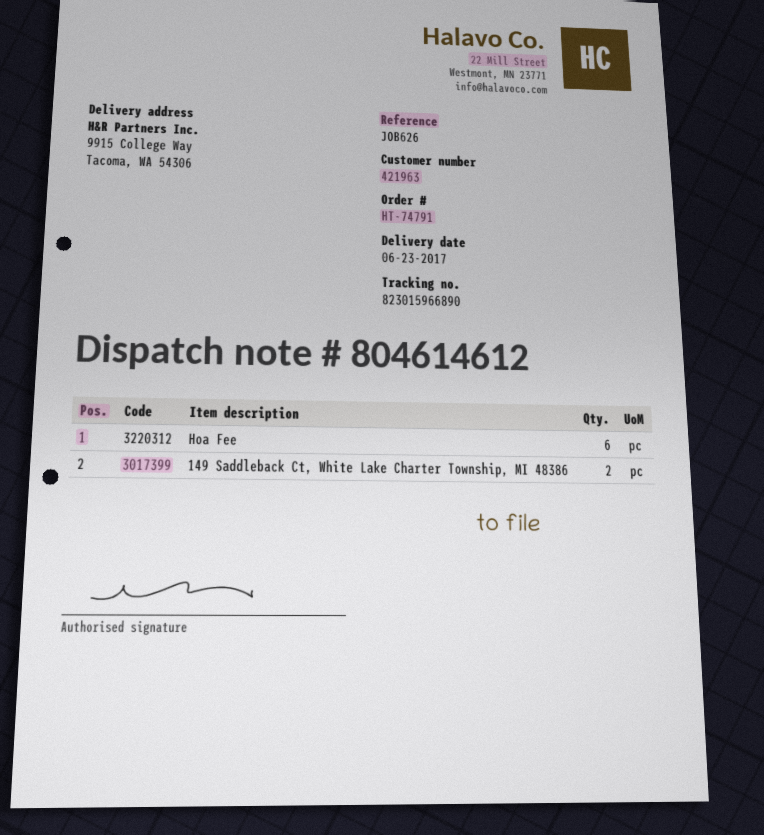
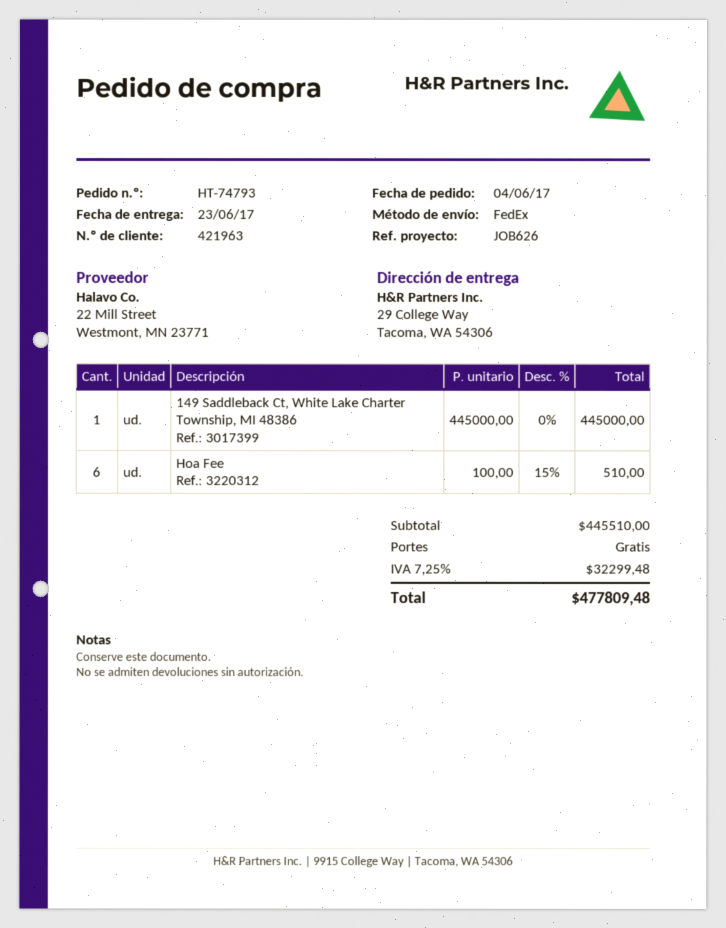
order number: HT-74791 -> HT-74793
ship to: 9915 College Way, Tacoma, WA 54306 -> 29 College Way, Tacoma, WA 54306
149 Saddleback Ct, White Lake Charter Township, MI 48386: 2 -> 1

